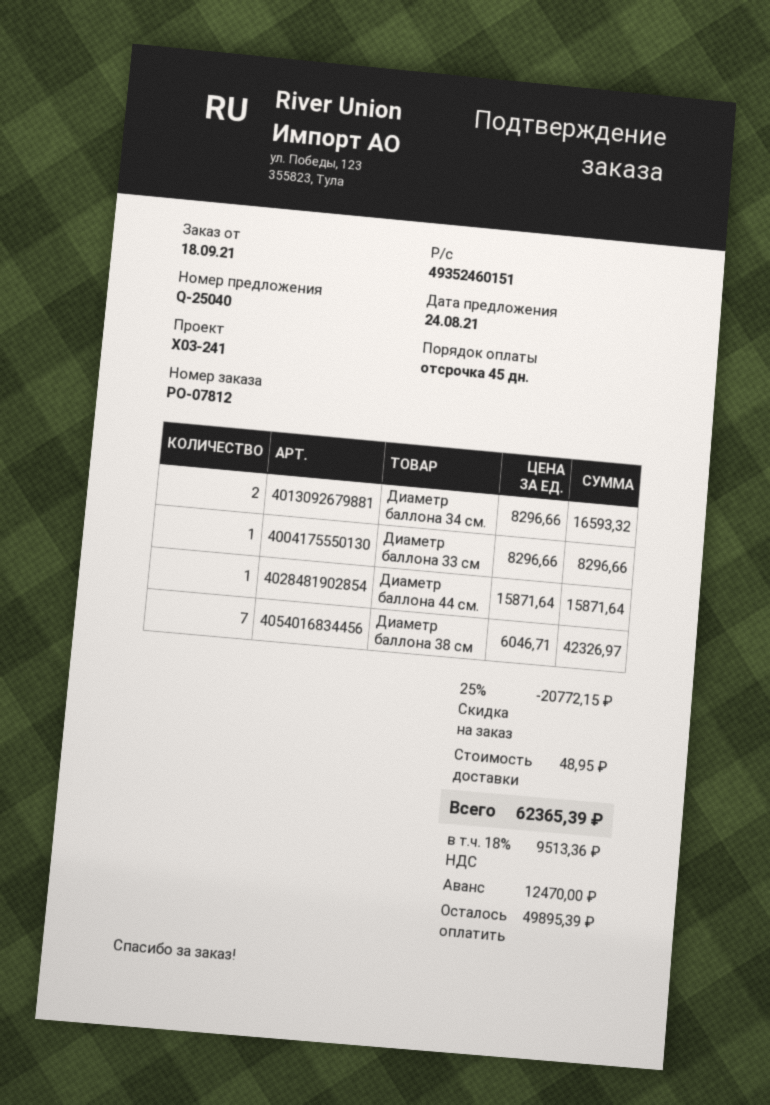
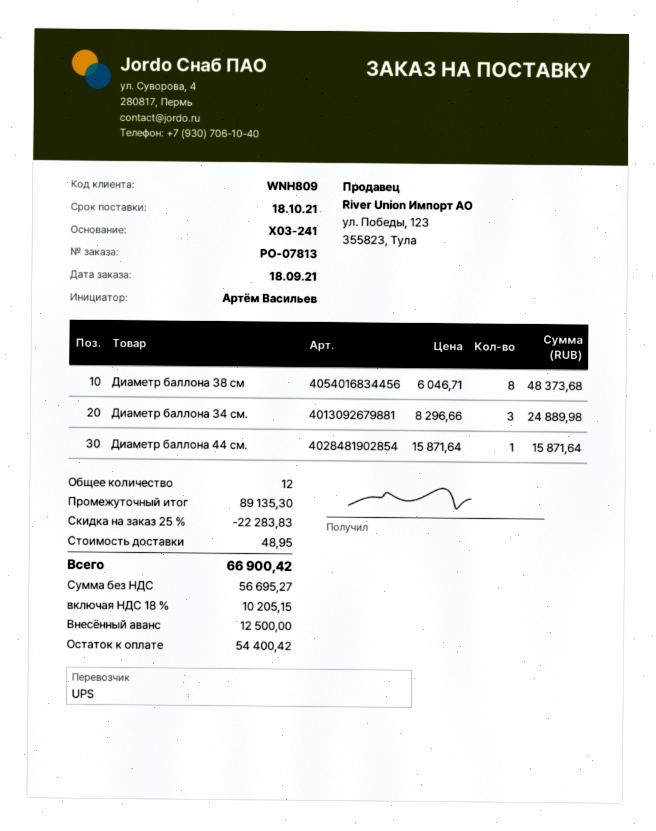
order number: PO-07812 -> PO-07813
Диаметр баллона 34 см.: 2 x 8296.66 = 16593.32 -> 3 x 8296.66 = 24889.98
Диаметр баллона 33 см: 1 x 8296.66 = 8296.66 -> none
Диаметр баллона 38 см: 7 x 6046.71 = 42326.97 -> 8 x 6046.71 = 48373.68
discount: 25% = 20772.15 -> 25% = 22283.83
tax: 18% = 9513.36 -> 18% = 10205.15
total: 62365.39 -> 66900.42
deposit: 12470.00 -> 12500.00
balance: 49895.39 -> 54400.42

